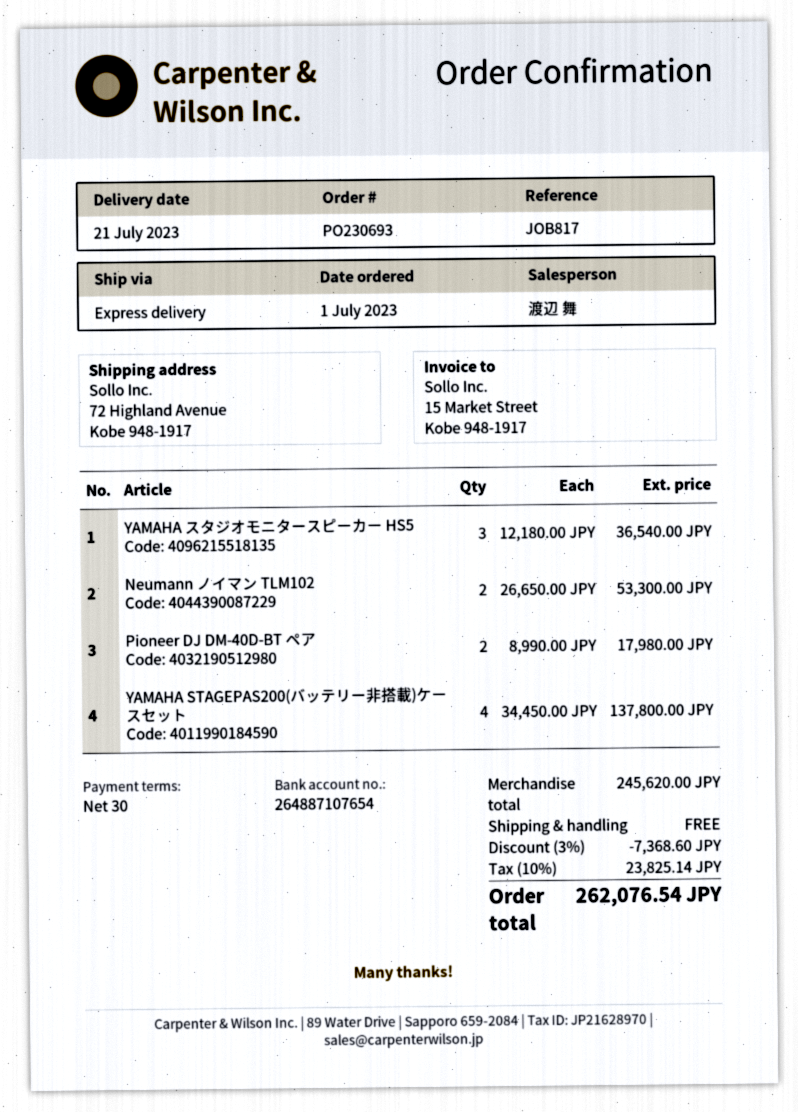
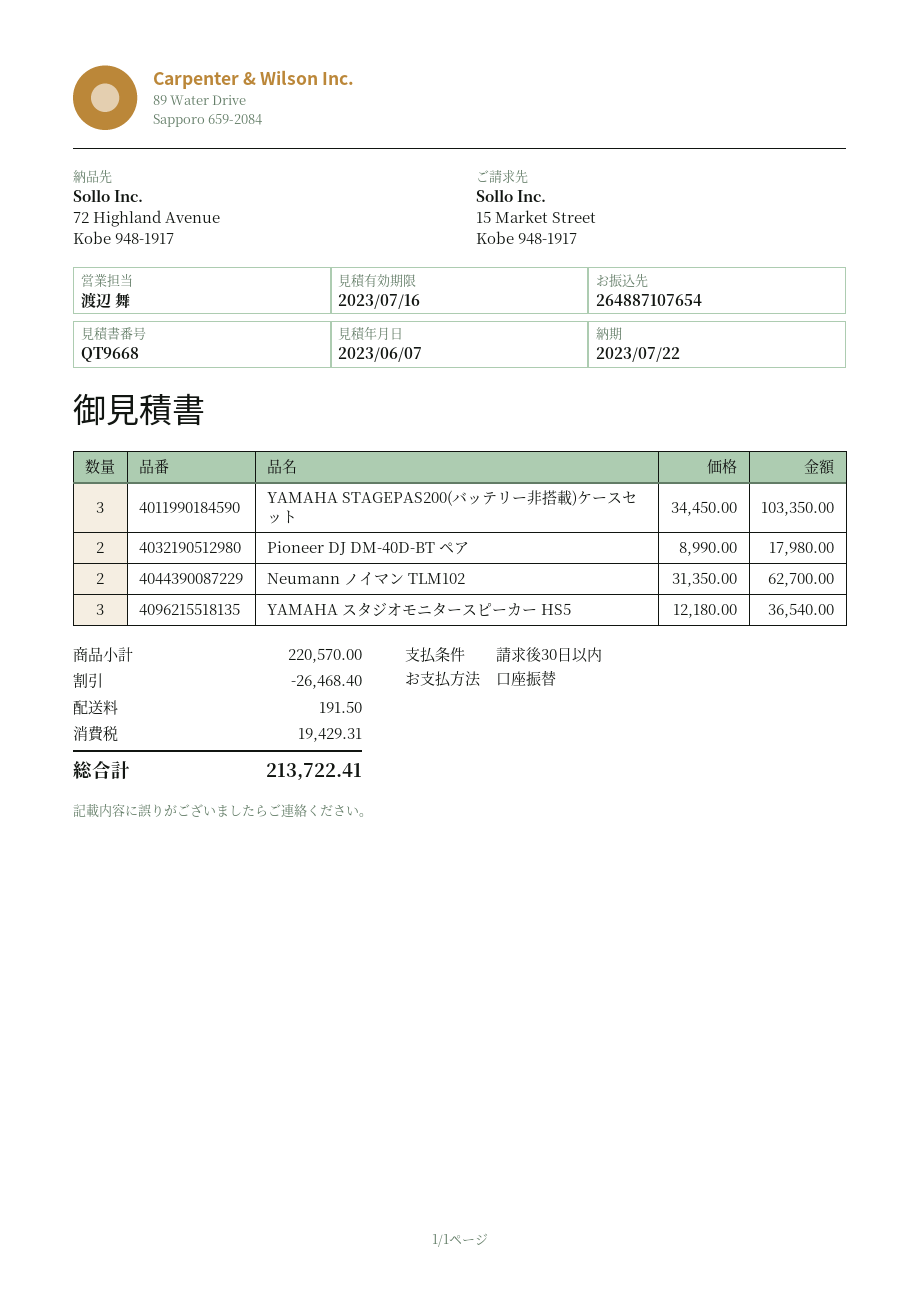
delivery date: 2023-07-21 -> 2023-07-22
Neumann ノイマン TLM102: 2 x 26650.00 = 53300.00 -> 2 x 31350.00 = 62700.00
YAMAHA STAGEPAS200(バッテリー非搭載)ケースセット: 4 x 34450.00 = 137800.00 -> 3 x 34450.00 = 103350.00
subtotal: 245620.00 -> 220570.00
discount: 7368.60 -> 26468.40
shipping: 0.00 -> 191.50
tax: 23825.14 -> 19429.31
total: 262076.54 -> 213722.41

